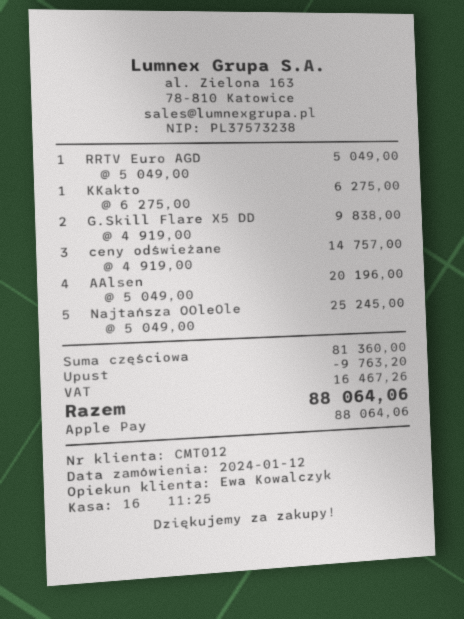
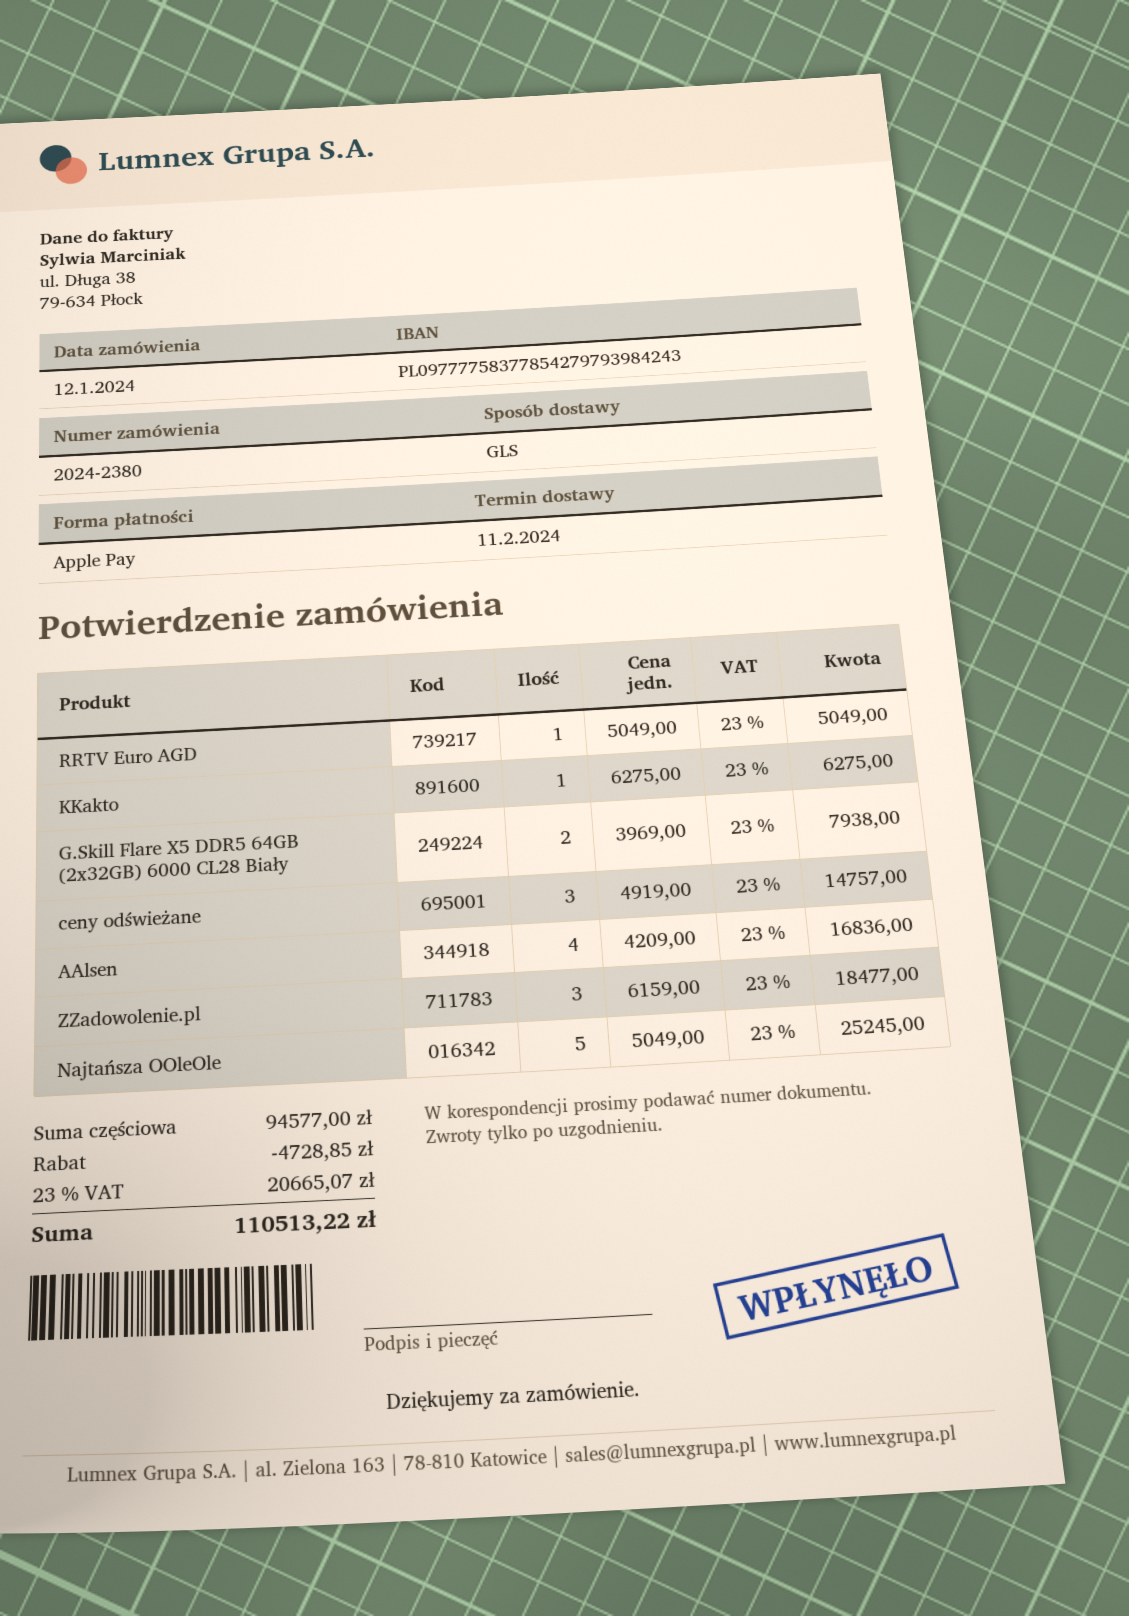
G.Skill Flare X5 DD: 2 x 4919.00 = 9838.00 -> 2 x 3969.00 = 7938.00
AAlsen: 4 x 5049.00 = 20196.00 -> 4 x 4209.00 = 16836.00
ZZadowolenie.pl: none -> 3 x 6159.00 = 18477.00
subtotal: 81360.00 -> 94577.00
discount: 9763.20 -> 4728.85
tax: 16467.26 -> 20665.07
total: 88064.06 -> 110513.22

